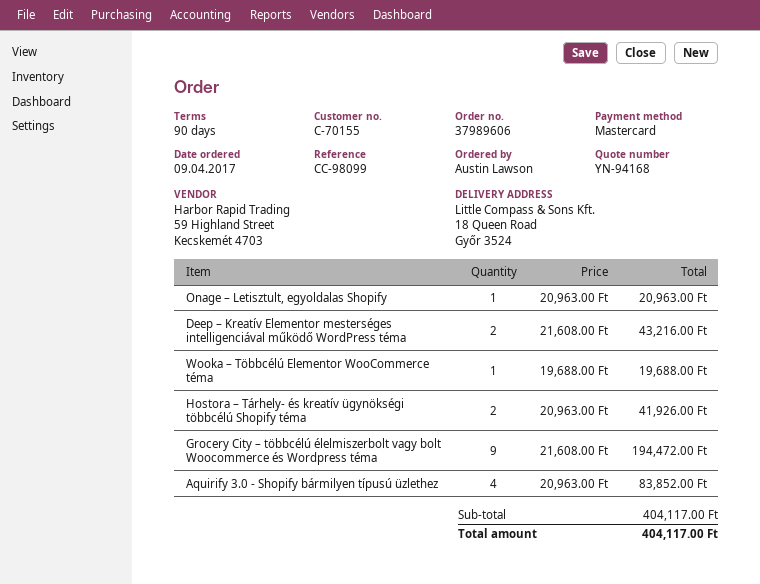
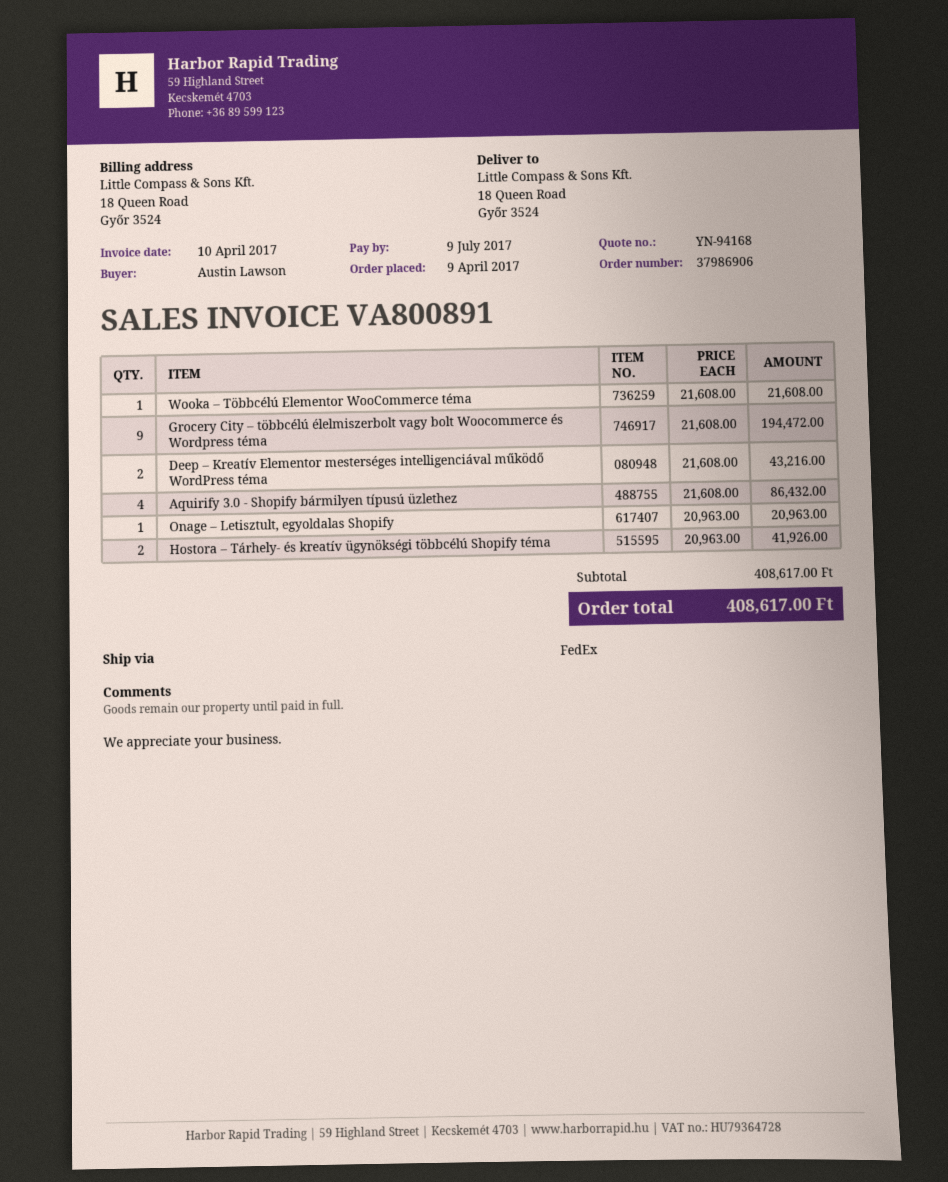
order number: 37989606 -> 37986906
Wooka – Többcélú Elementor WooCommerce téma: 1 x 19688.00 = 19688.00 -> 1 x 21608.00 = 21608.00
Aquirify 3.0 - Shopify bármilyen típusú üzlethez: 4 x 20963.00 = 83852.00 -> 4 x 21608.00 = 86432.00
subtotal: 404117.00 -> 408617.00
total: 404117.00 -> 408617.00

